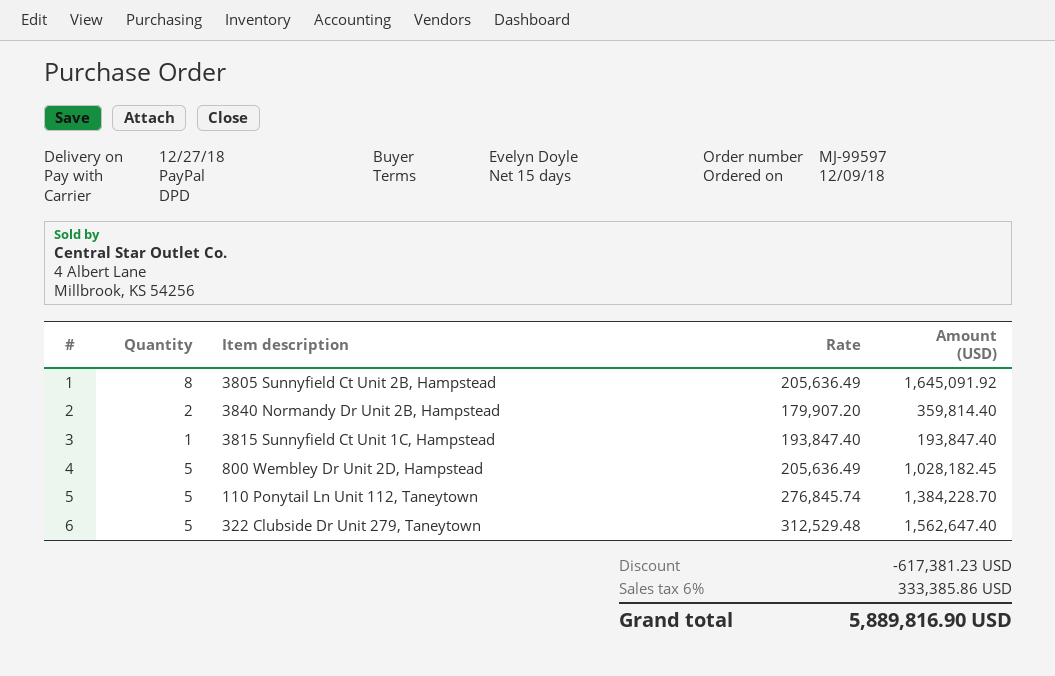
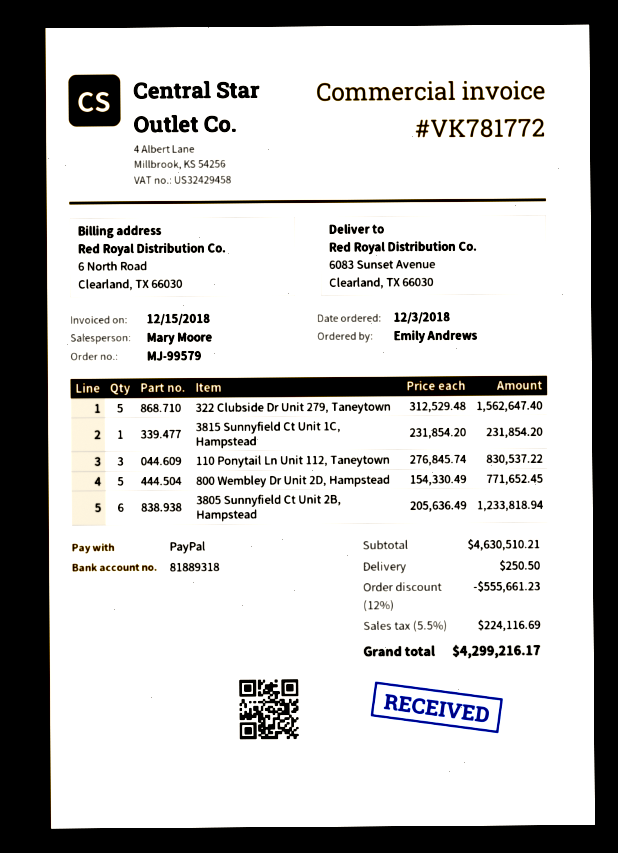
order number: MJ-99597 -> MJ-99579
order date: 2018-12-09 -> 2018-12-03
ordered by: Evelyn Doyle -> Emily Andrews
3805 Sunnyfield Ct Unit 2B, Hampstead: 8 x 205636.49 = 1645091.92 -> 6 x 205636.49 = 1233818.94
3840 Normandy Dr Unit 2B, Hampstead: 2 x 179907.20 = 359814.40 -> none
3815 Sunnyfield Ct Unit 1C, Hampstead: 1 x 193847.40 = 193847.40 -> 1 x 231854.20 = 231854.20
800 Wembley Dr Unit 2D, Hampstead: 5 x 205636.49 = 1028182.45 -> 5 x 154330.49 = 771652.45
110 Ponytail Ln Unit 112, Taneytown: 5 x 276845.74 = 1384228.70 -> 3 x 276845.74 = 830537.22
discount: 617381.23 -> 555661.23
shipping: none -> 250.50
tax: 6% = 333385.86 -> 5.5% = 224116.69
total: 5889816.90 -> 4299216.17

